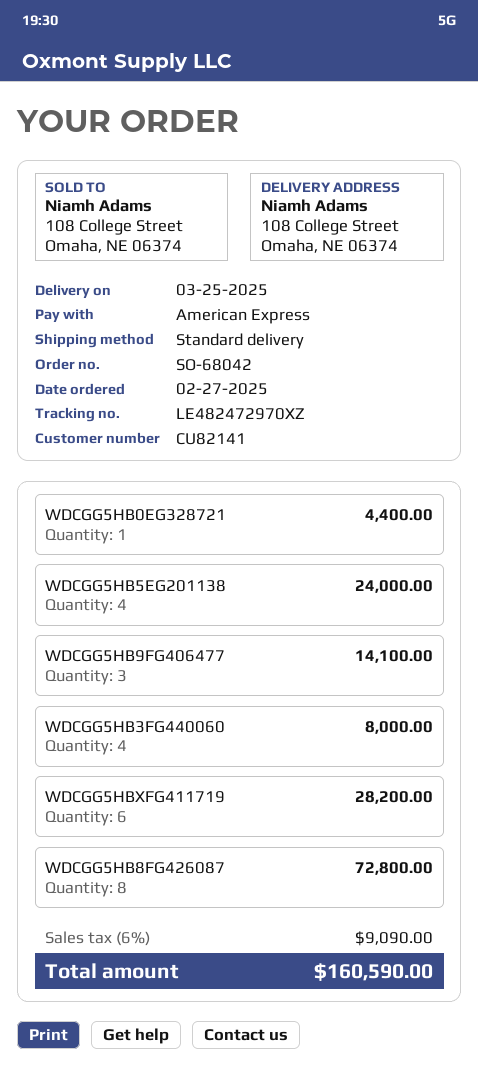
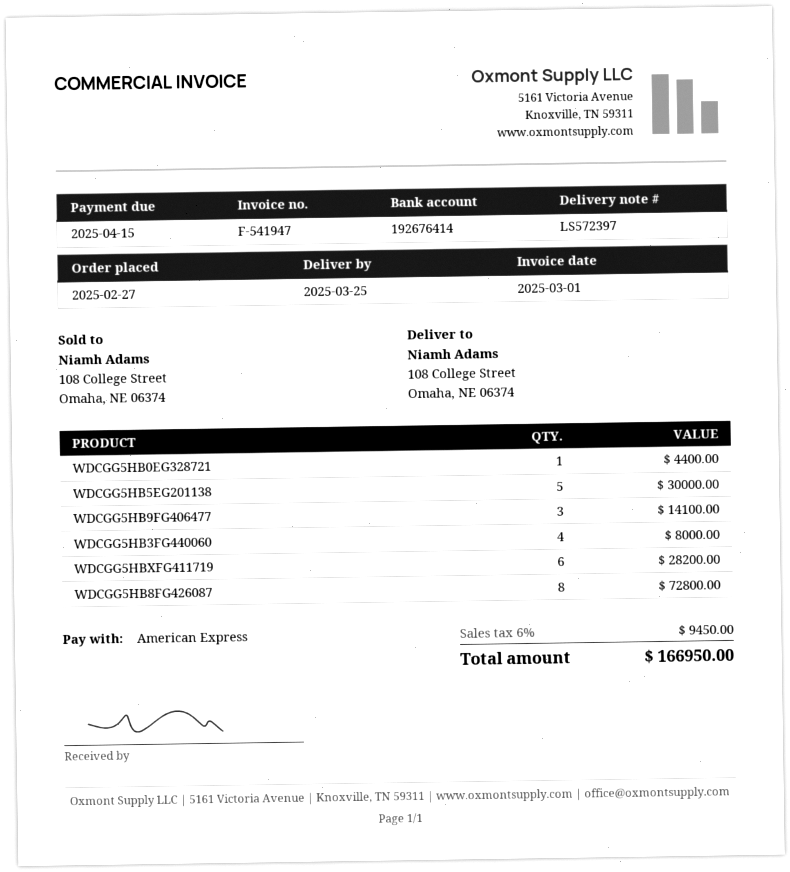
WDCGG5HB5EG201138: 4 for 24000.00 -> 5 for 30000.00
tax: 6% = 9090.00 -> 6% = 9450.00
total: 160590.00 -> 166950.00

